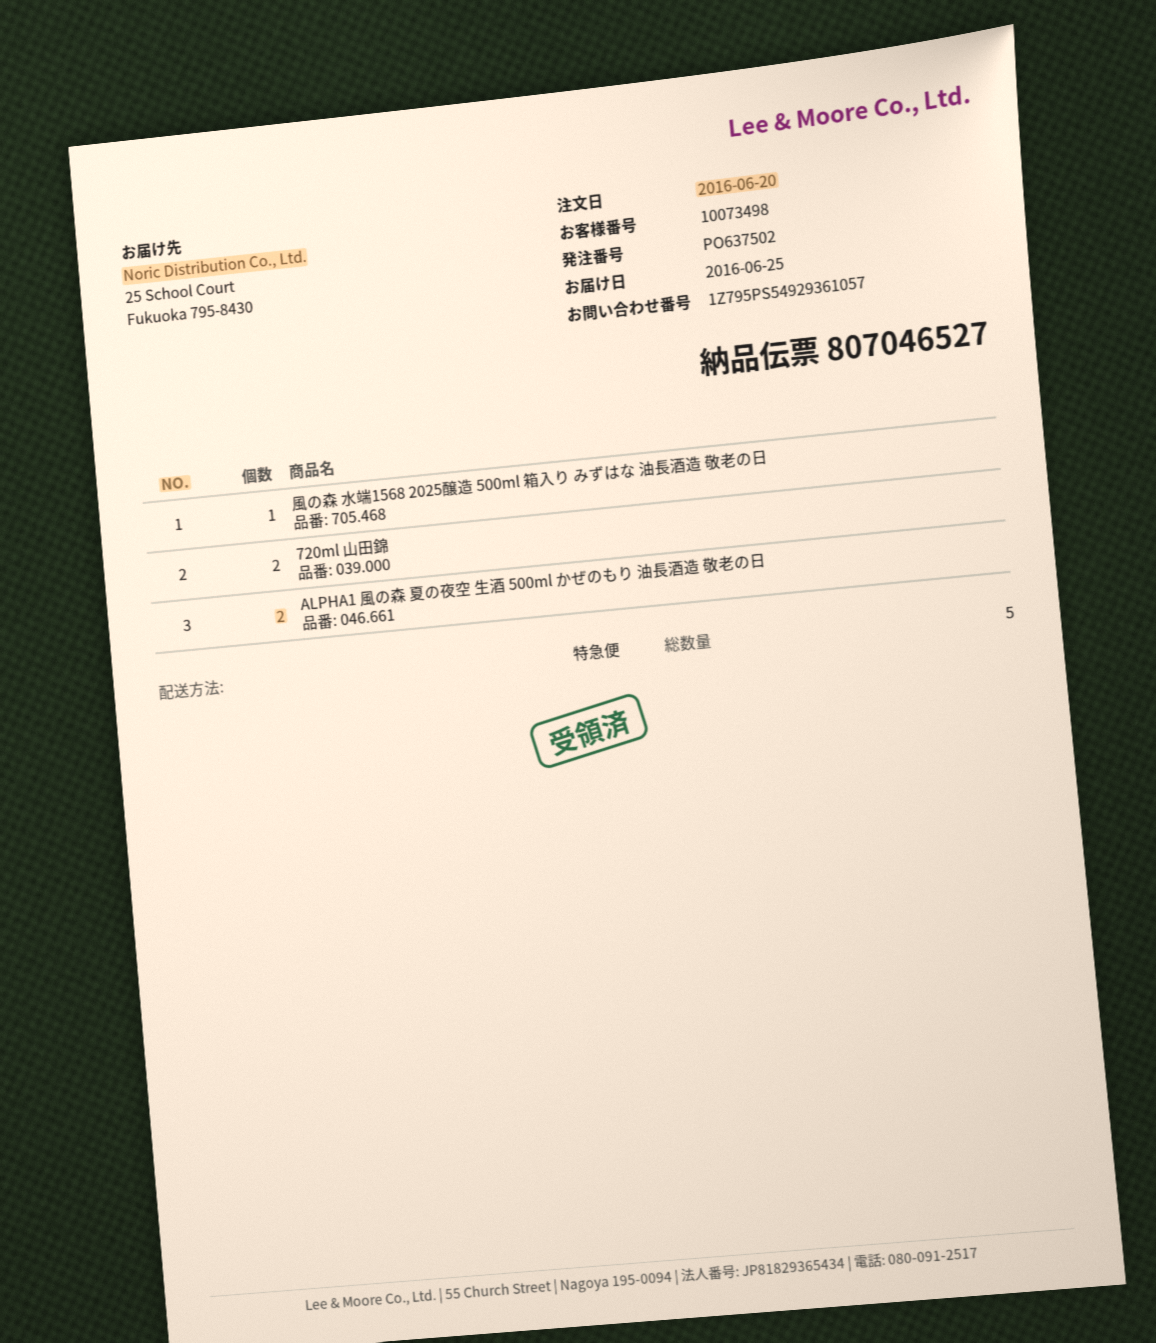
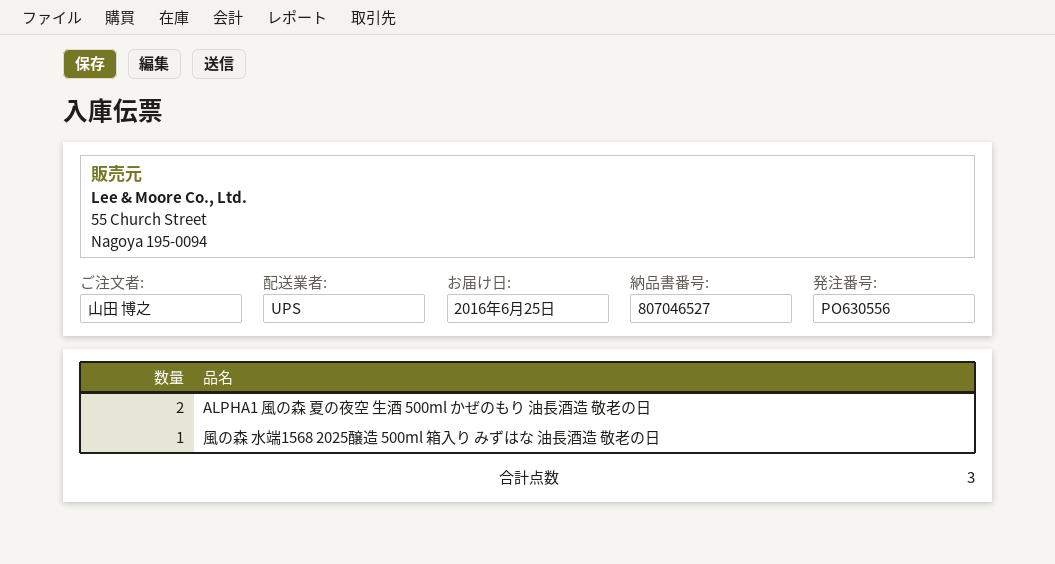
order number: PO637502 -> PO630556
shipping method: express -> UPS
720ml 山田錦: 2 -> none
total quantity: 5 -> 3

